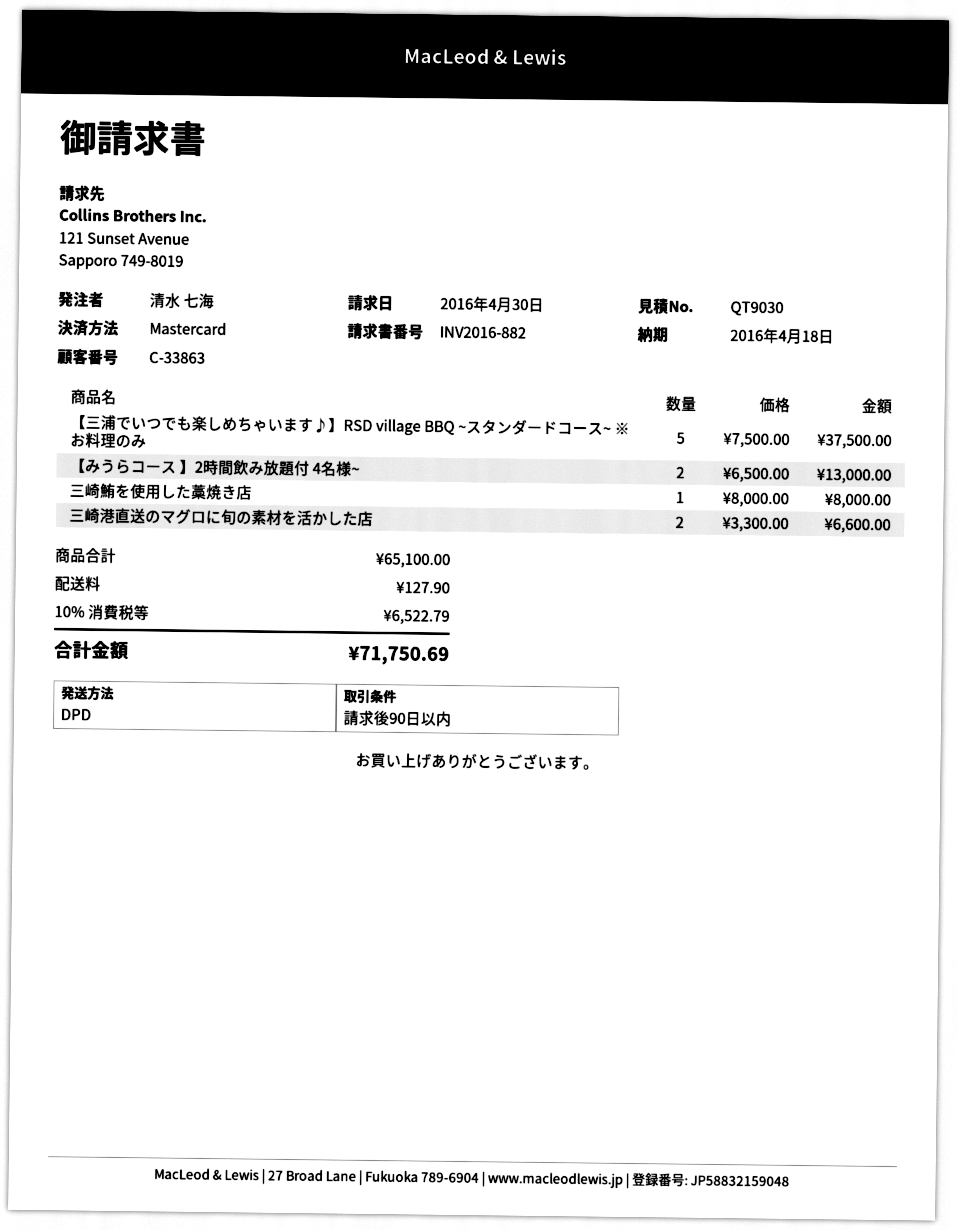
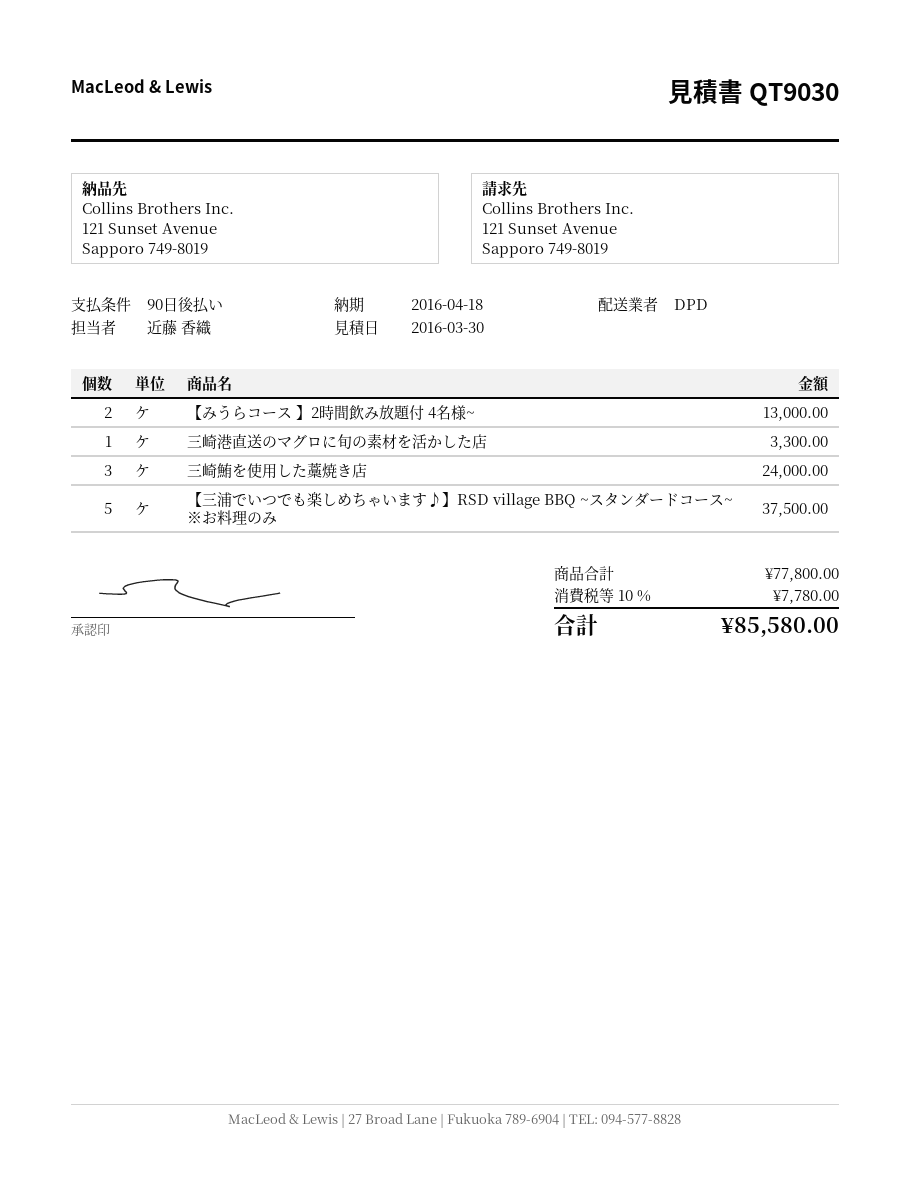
三崎鮪を使用した藁焼き店: 1 for 8000.00 -> 3 for 24000.00
三崎港直送のマグロに旬の素材を活かした店: 2 for 6600.00 -> 1 for 3300.00
subtotal: 65100.00 -> 77800.00
shipping: 127.90 -> none
tax: 10% = 6522.79 -> 10% = 7780.00
total: 71750.69 -> 85580.00

